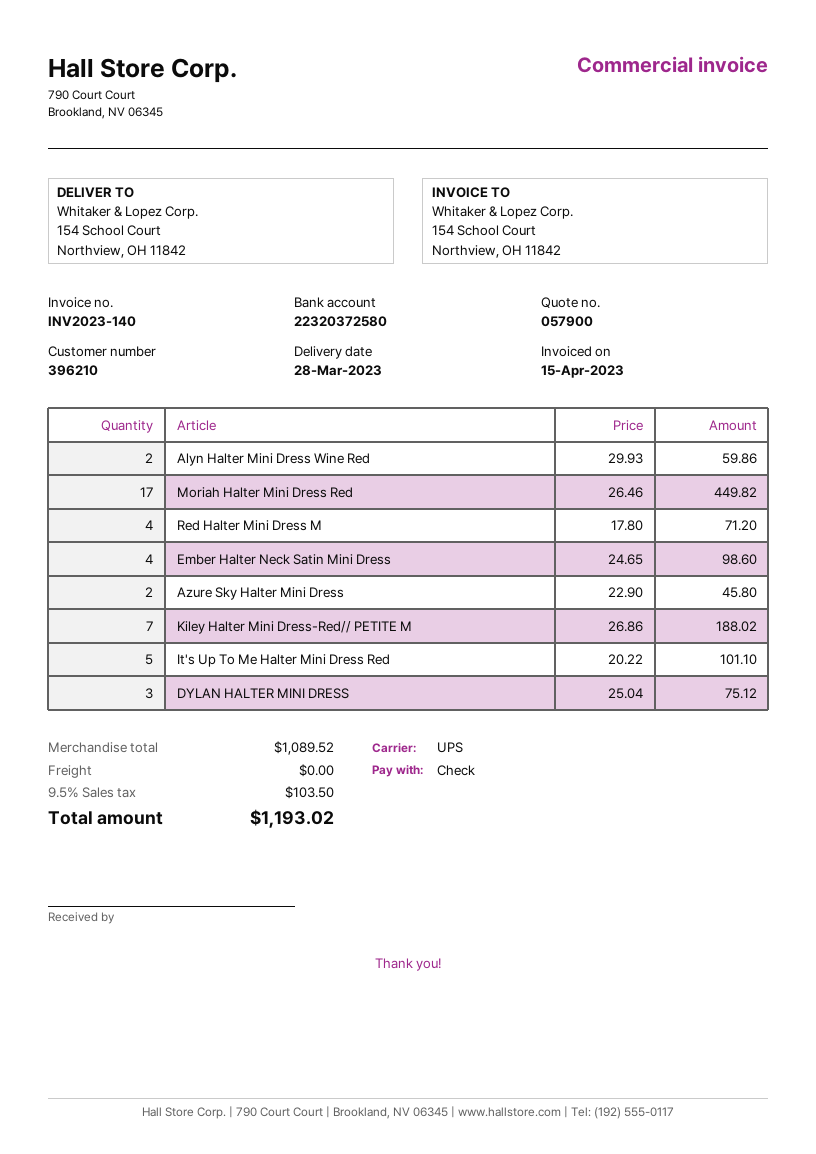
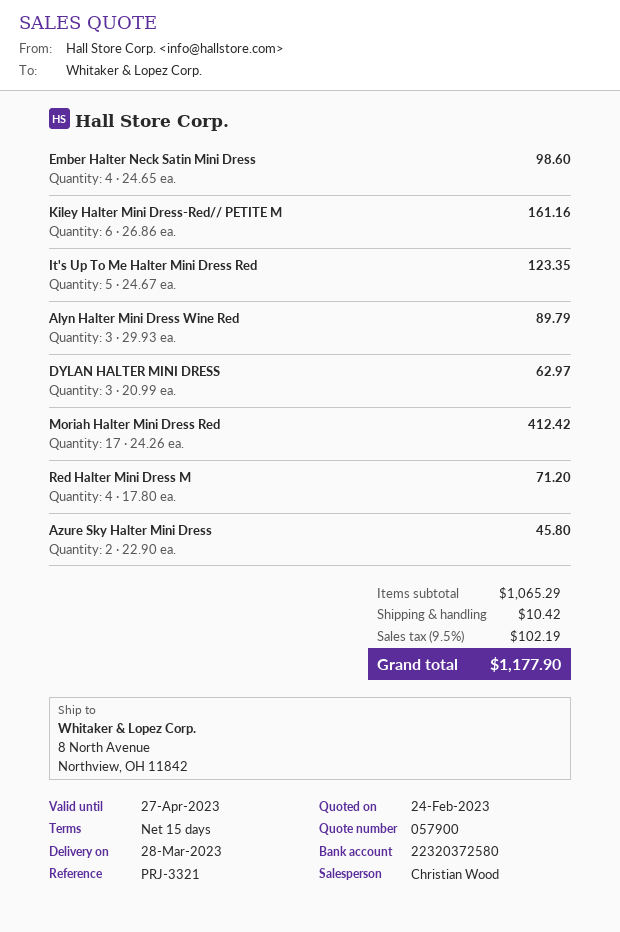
ship to: 154 School Court, Northview, OH 11842 -> 8 North Avenue, Northview, OH 11842
Alyn Halter Mini Dress Wine Red: 2 x 29.93 = 59.86 -> 3 x 29.93 = 89.79
Moriah Halter Mini Dress Red: 17 x 26.46 = 449.82 -> 17 x 24.26 = 412.42
Kiley Halter Mini Dress-Red// PETITE M: 7 x 26.86 = 188.02 -> 6 x 26.86 = 161.16
It's Up To Me Halter Mini Dress Red: 5 x 20.22 = 101.10 -> 5 x 24.67 = 123.35
DYLAN HALTER MINI DRESS: 3 x 25.04 = 75.12 -> 3 x 20.99 = 62.97
subtotal: 1089.52 -> 1065.29
shipping: 0.00 -> 10.42
tax: 9.5% = 103.50 -> 9.5% = 102.19
total: 1193.02 -> 1177.90

